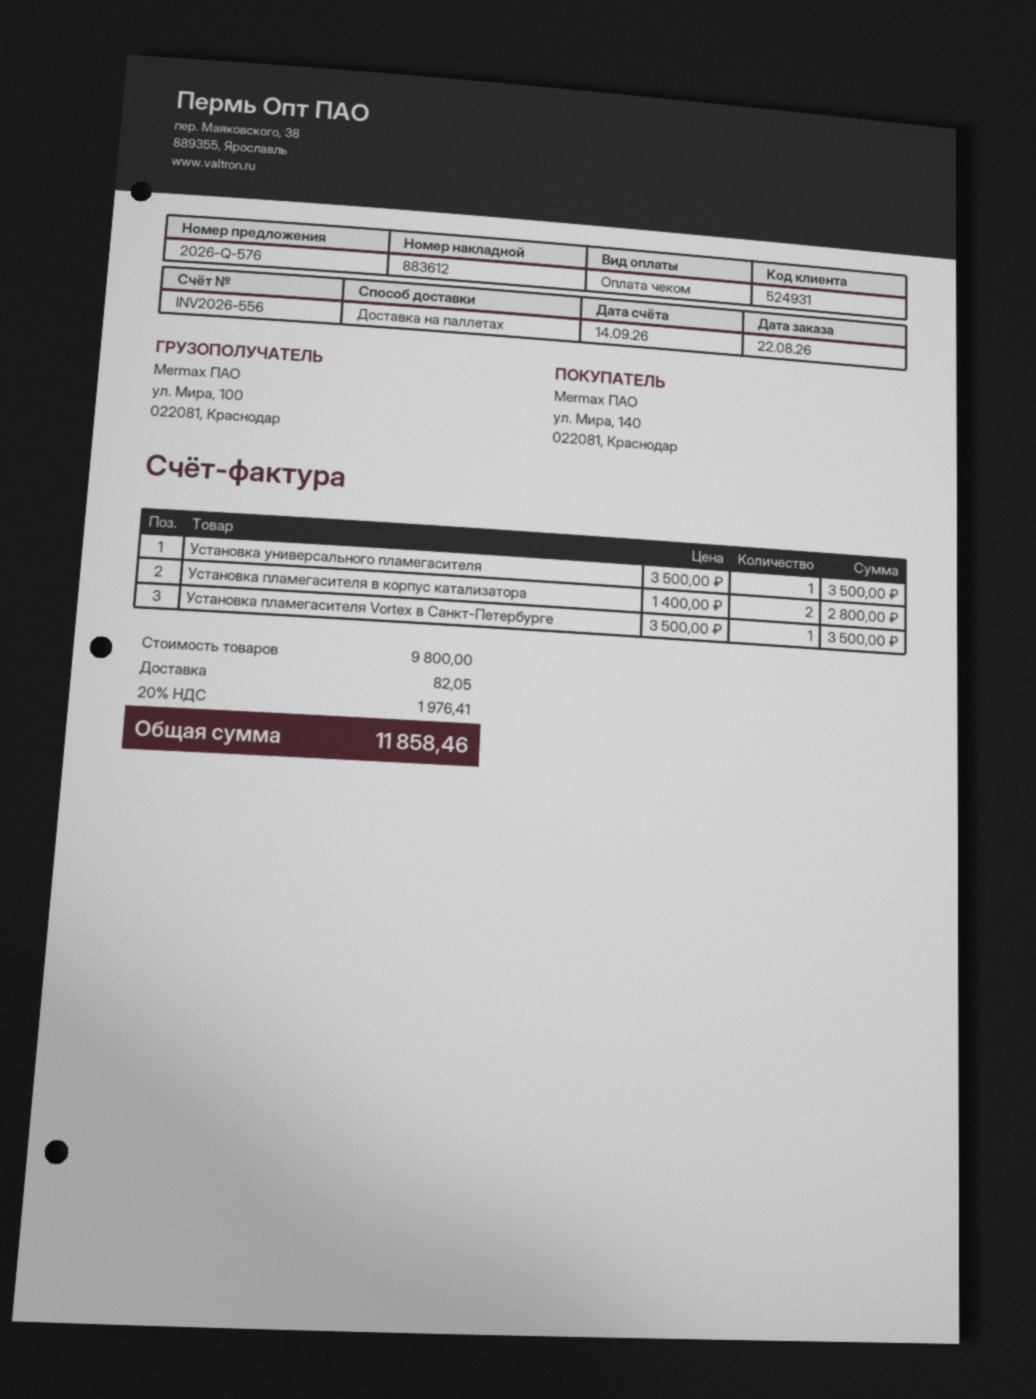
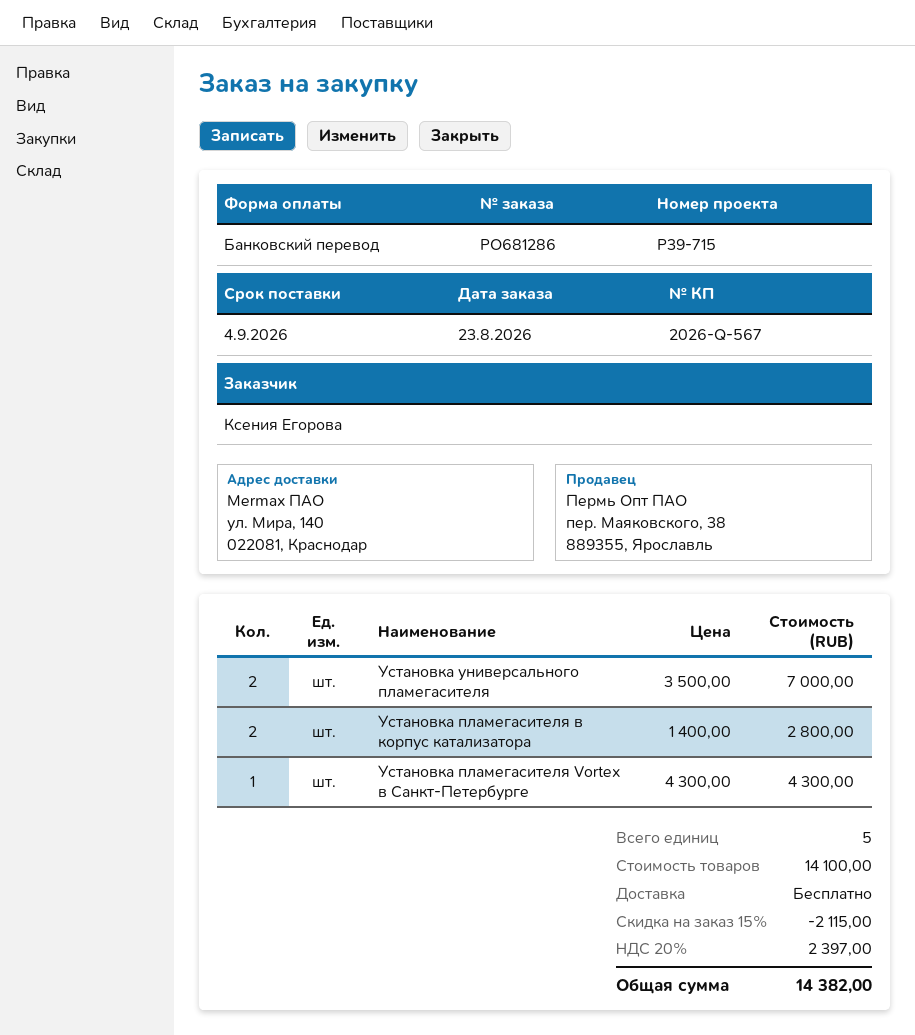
quote number: 2026-Q-576 -> 2026-Q-567
order date: 2026-08-22 -> 2026-08-23
payment method: cheque -> bank transfer
ship to: ул. Мира, 100, 022081, Краснодар -> ул. Мира, 140, 022081, Краснодар
Установка универсального пламегасителя: 1 x 3500.00 = 3500.00 -> 2 x 3500.00 = 7000.00
Установка пламегасителя Vortex в Санкт-Петербурге: 1 x 3500.00 = 3500.00 -> 1 x 4300.00 = 4300.00
subtotal: 9800.00 -> 14100.00
discount: none -> 15% = 2115.00
shipping: 82.05 -> 0.00
tax: 20% = 1976.41 -> 20% = 2397.00
total: 11858.46 -> 14382.00

